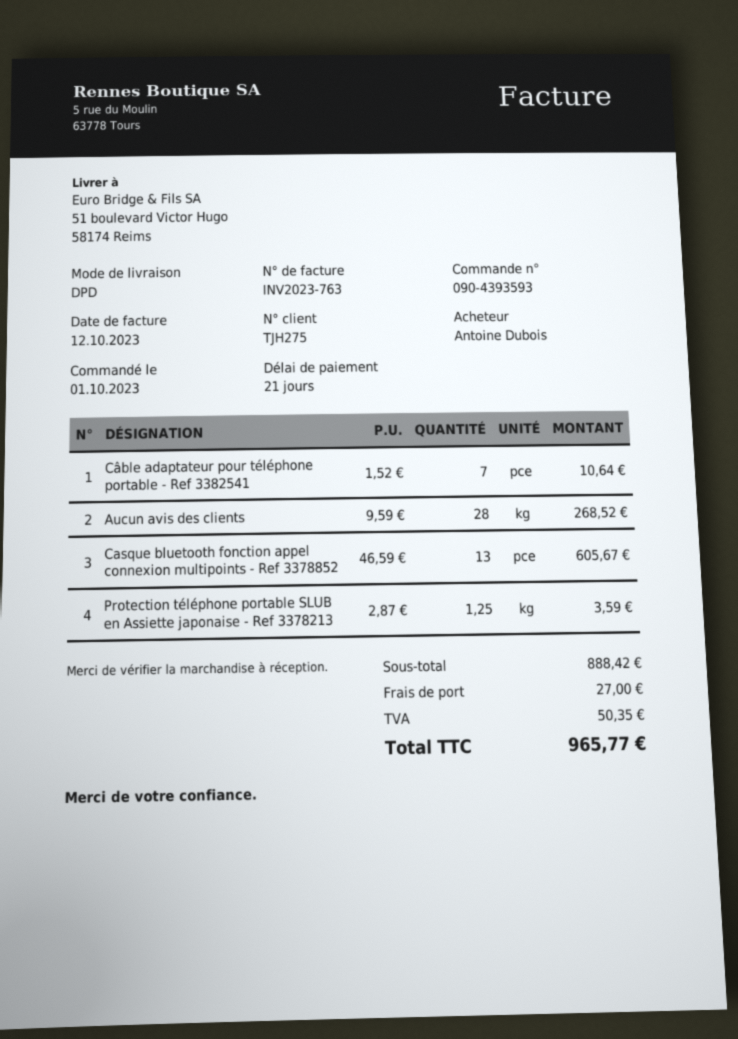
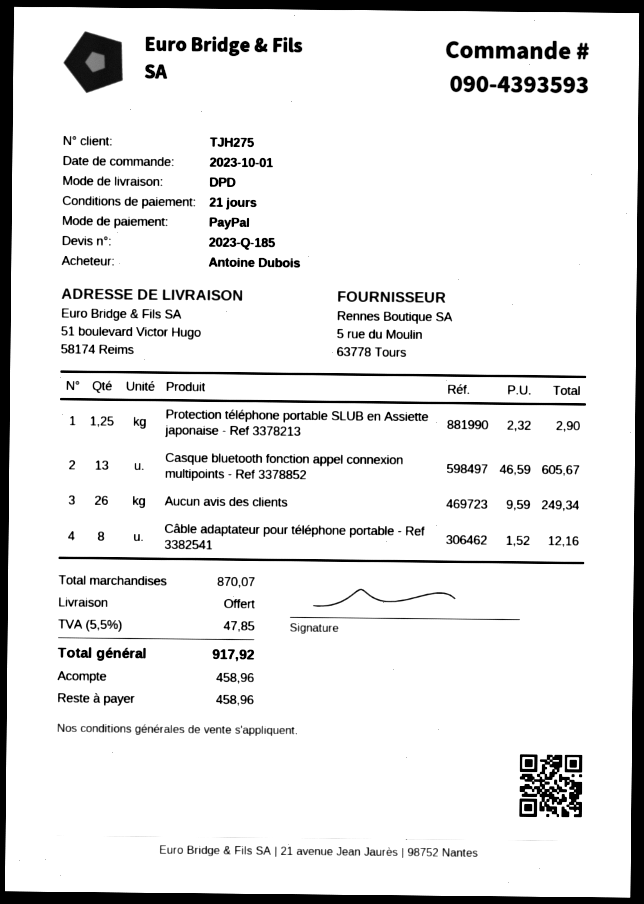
Câble adaptateur pour téléphone portable - Ref 3382541: 7 x 1.52 = 10.64 -> 8 x 1.52 = 12.16
Aucun avis des clients: 28 x 9.59 = 268.52 -> 26 x 9.59 = 249.34
Protection téléphone portable SLUB en Assiette japonaise - Ref 3378213: 1.25 x 2.87 = 3.59 -> 1.25 x 2.32 = 2.90
subtotal: 888.42 -> 870.07
shipping: 27.00 -> 0.00
tax: 50.35 -> 47.85
total: 965.77 -> 917.92

